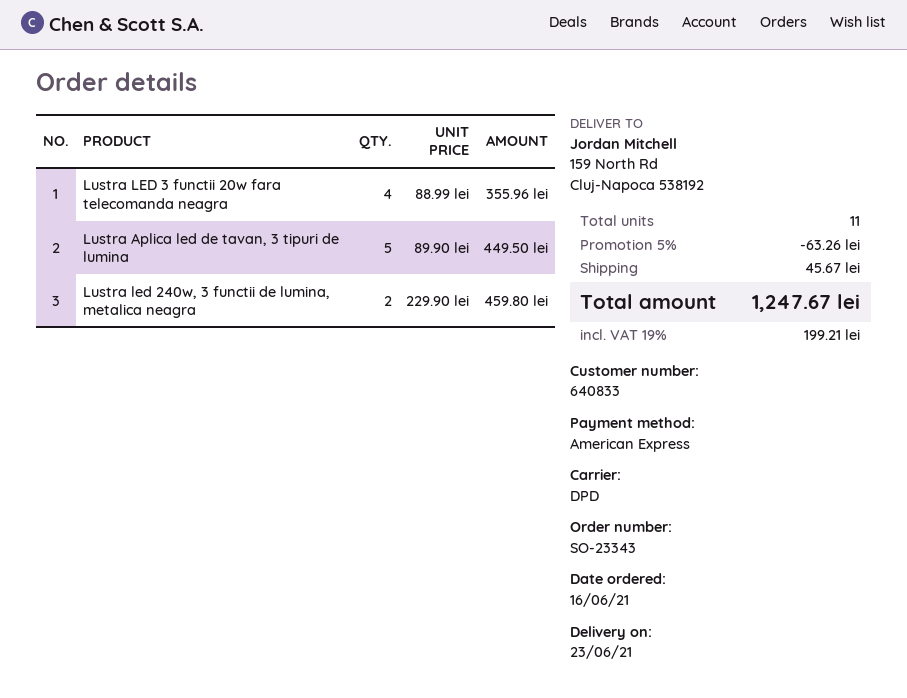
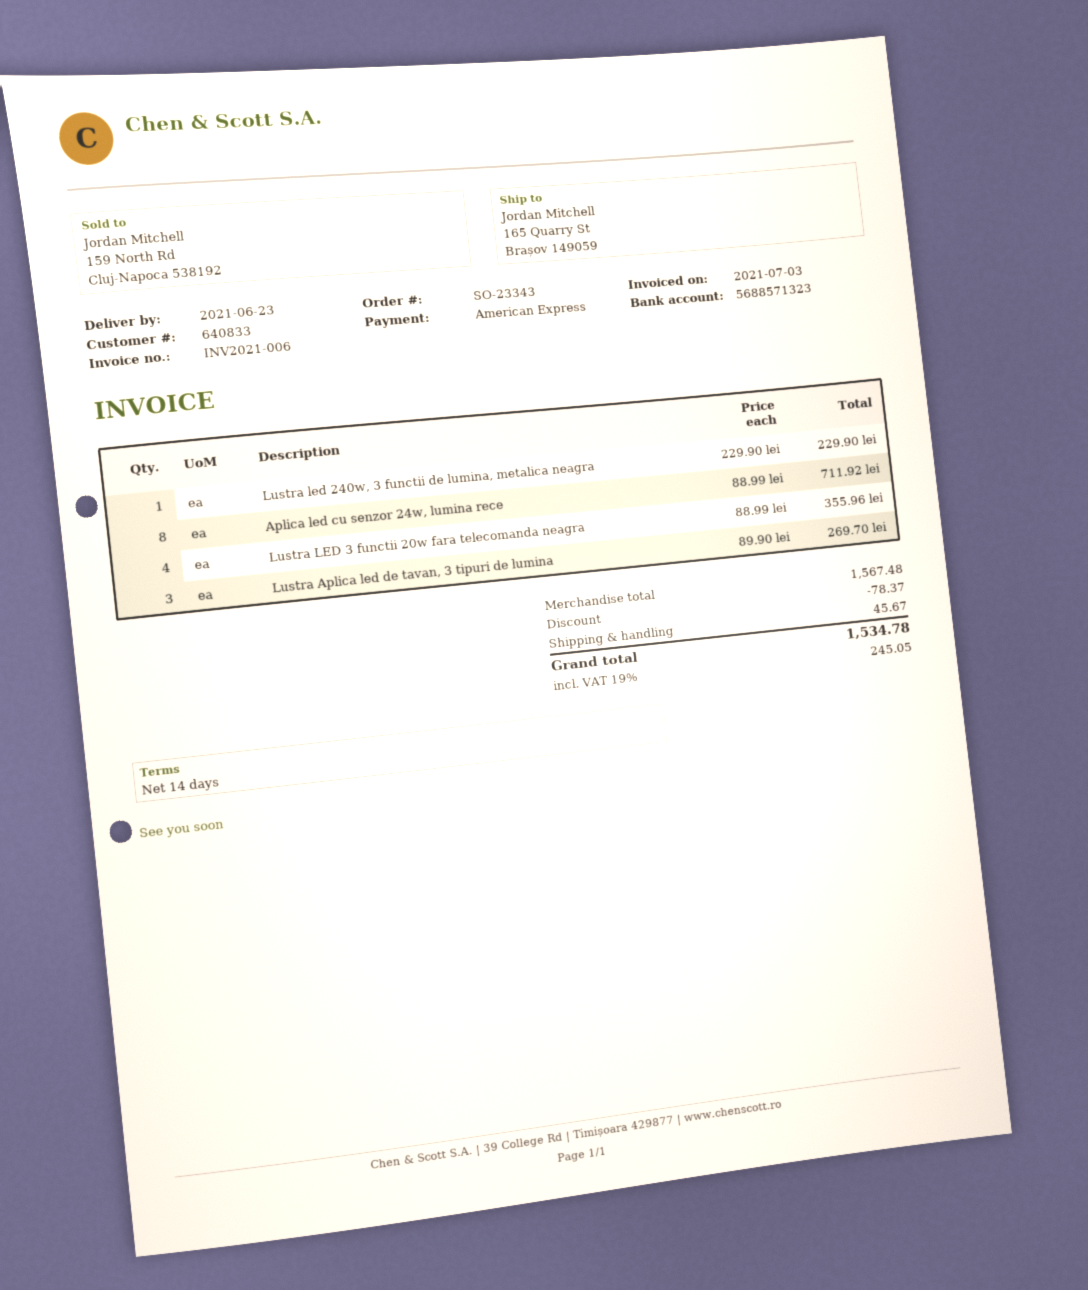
ship to: 159 North Rd, Cluj-Napoca 538192 -> 165 Quarry St, Brașov 149059
Lustra Aplica led de tavan, 3 tipuri de lumina: 5 x 89.90 = 449.50 -> 3 x 89.90 = 269.70
Lustra led 240w, 3 functii de lumina, metalica neagra: 2 x 229.90 = 459.80 -> 1 x 229.90 = 229.90
Aplica led cu senzor 24w, lumina rece: none -> 8 x 88.99 = 711.92
discount: 63.26 -> 78.37
tax: 19% = 199.21 -> 19% = 245.05
total: 1247.67 -> 1534.78

